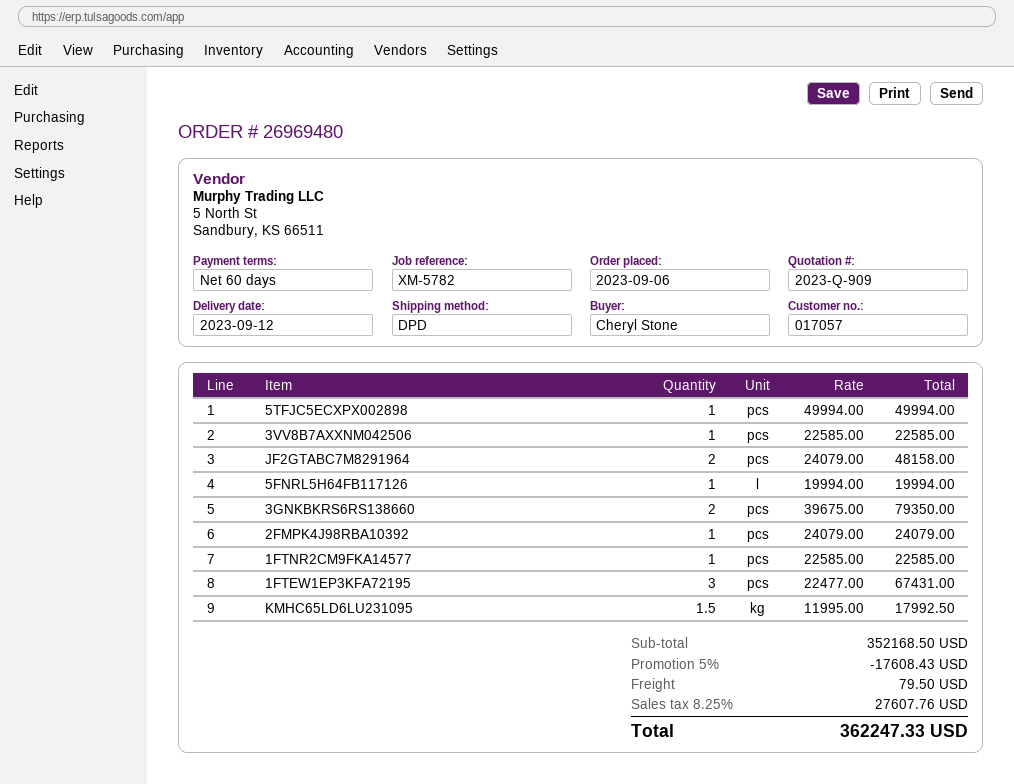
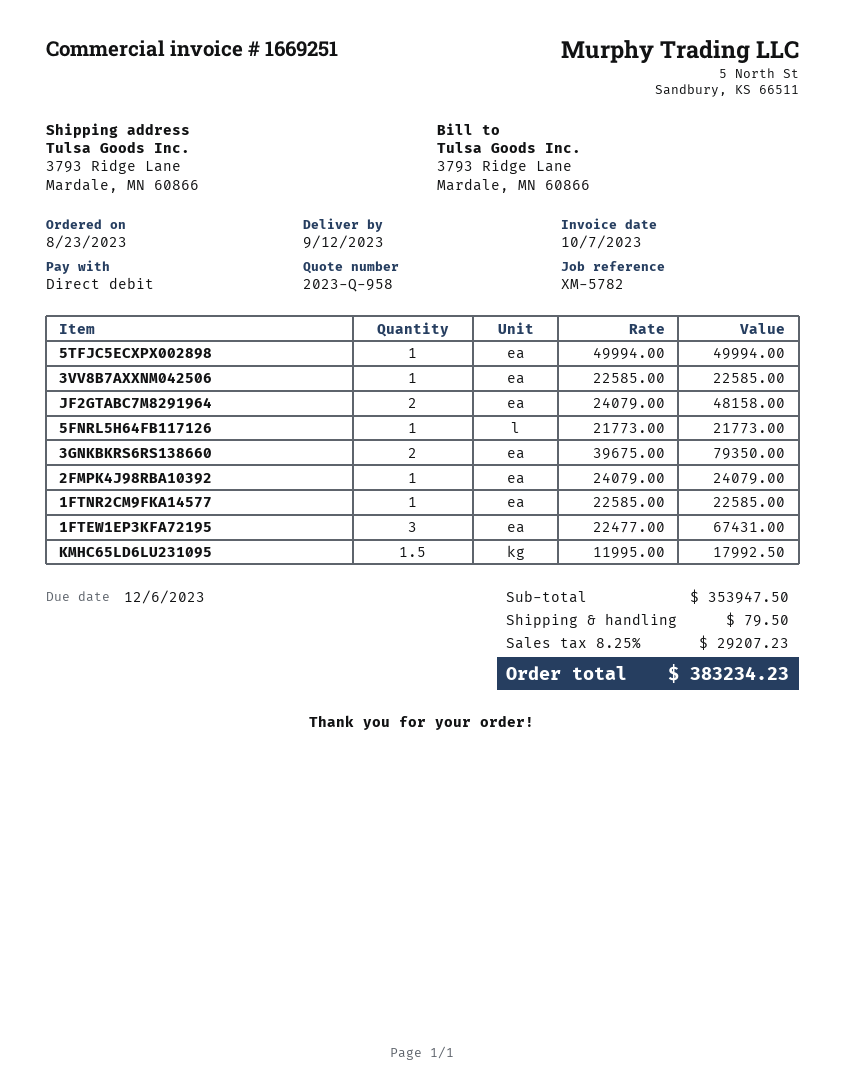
quote number: 2023-Q-909 -> 2023-Q-958
order date: 2023-09-06 -> 2023-08-23
5FNRL5H64FB117126: 1 x 19994.00 = 19994.00 -> 1 x 21773.00 = 21773.00
subtotal: 352168.50 -> 353947.50
discount: 5% = 17608.43 -> none
tax: 8.25% = 27607.76 -> 8.25% = 29207.23
total: 362247.33 -> 383234.23

